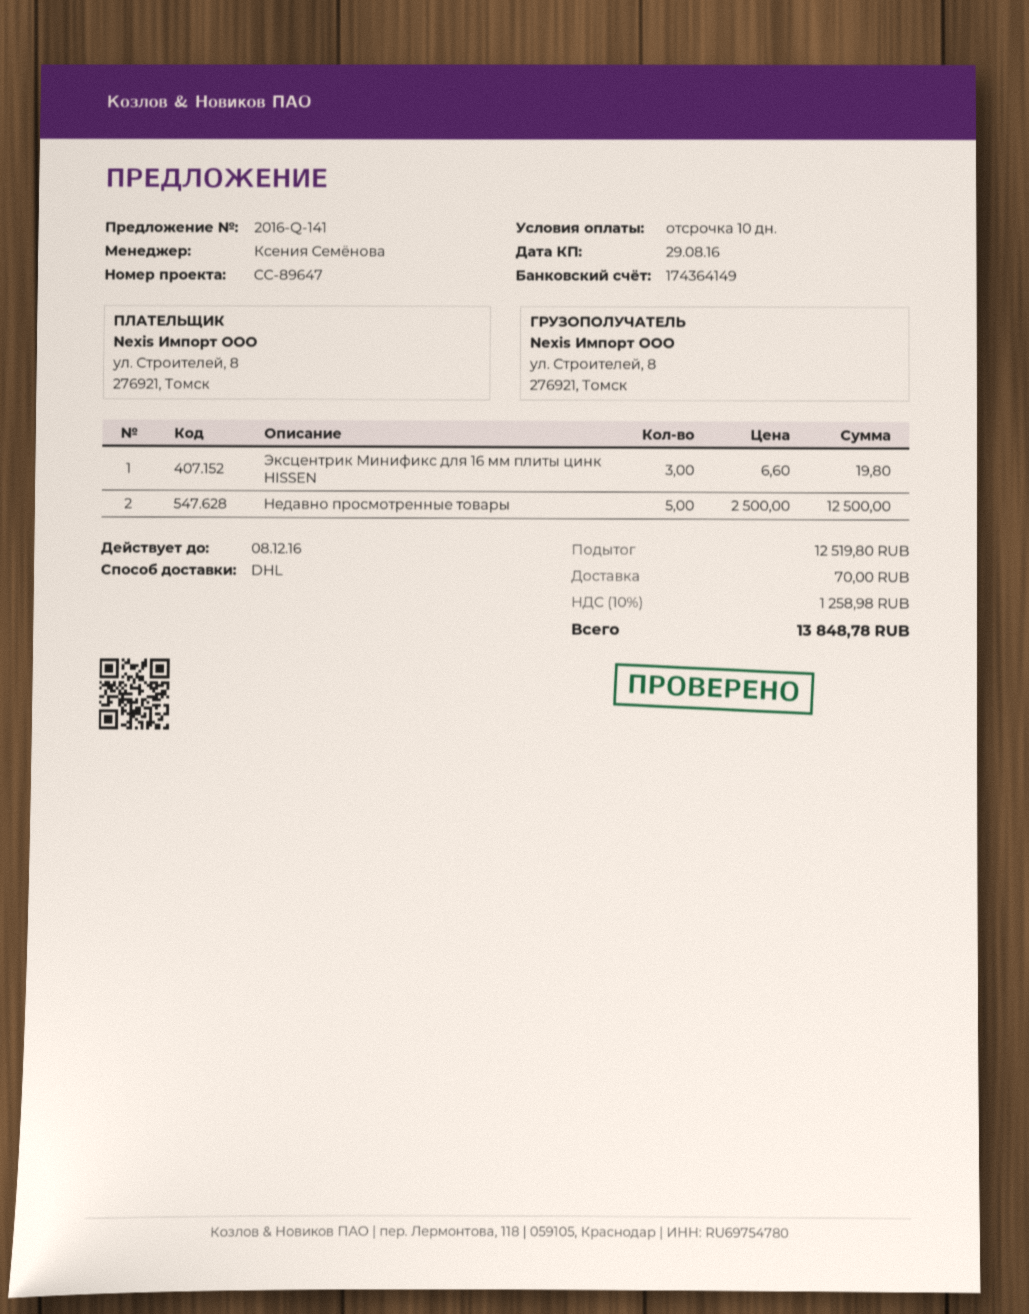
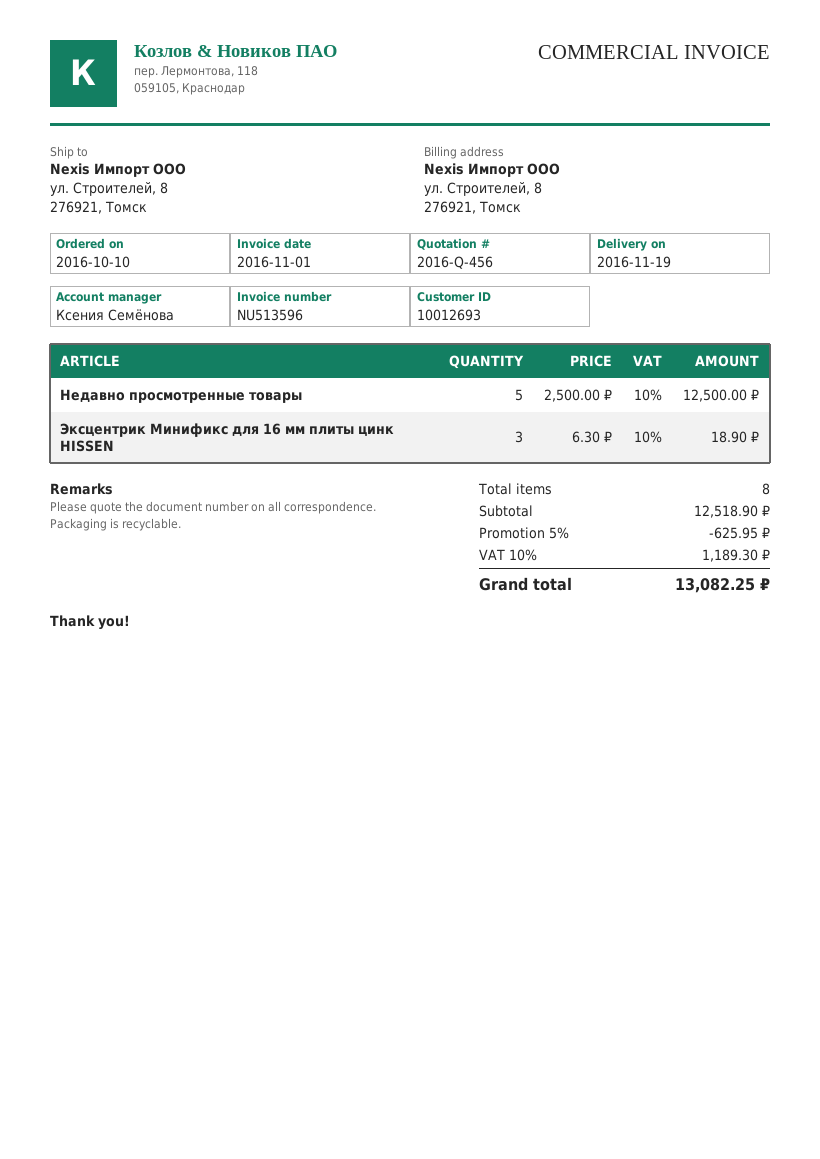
quote number: 2016-Q-141 -> 2016-Q-456
Эксцентрик Минификс для 16 мм плиты цинк HISSEN: 3 x 6.60 = 19.80 -> 3 x 6.30 = 18.90
subtotal: 12519.80 -> 12518.90
discount: none -> 5% = 625.95
shipping: 70.00 -> none
tax: 10% = 1258.98 -> 10% = 1189.30
total: 13848.78 -> 13082.25

